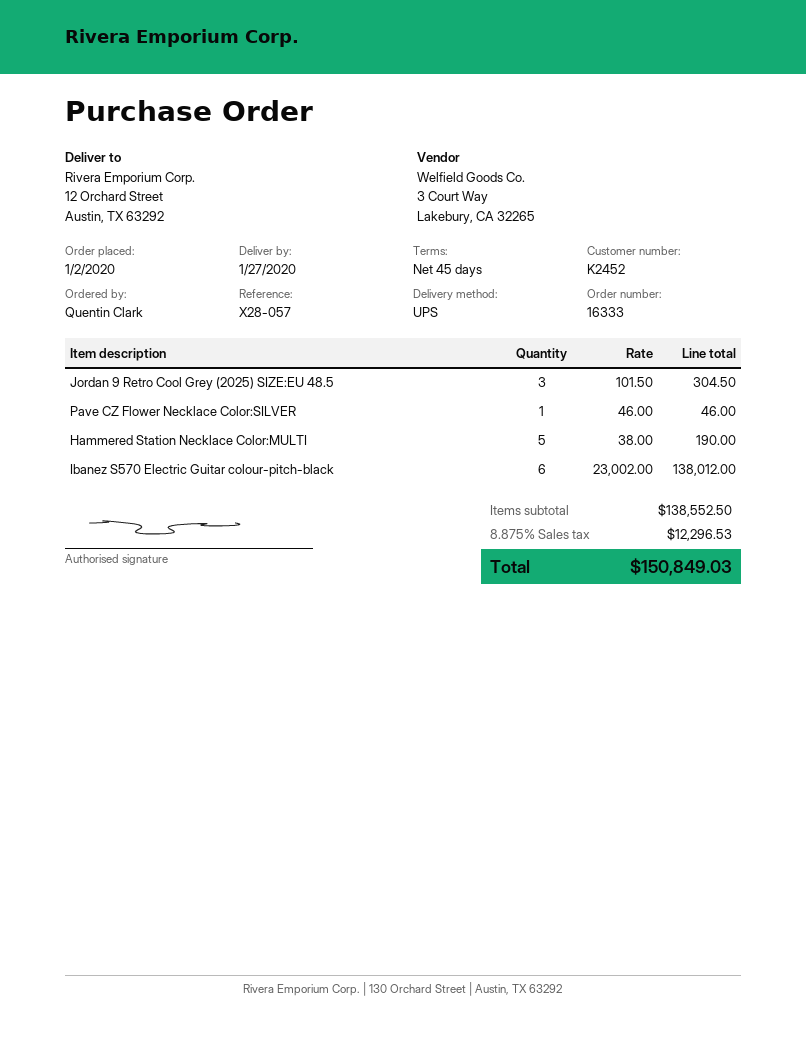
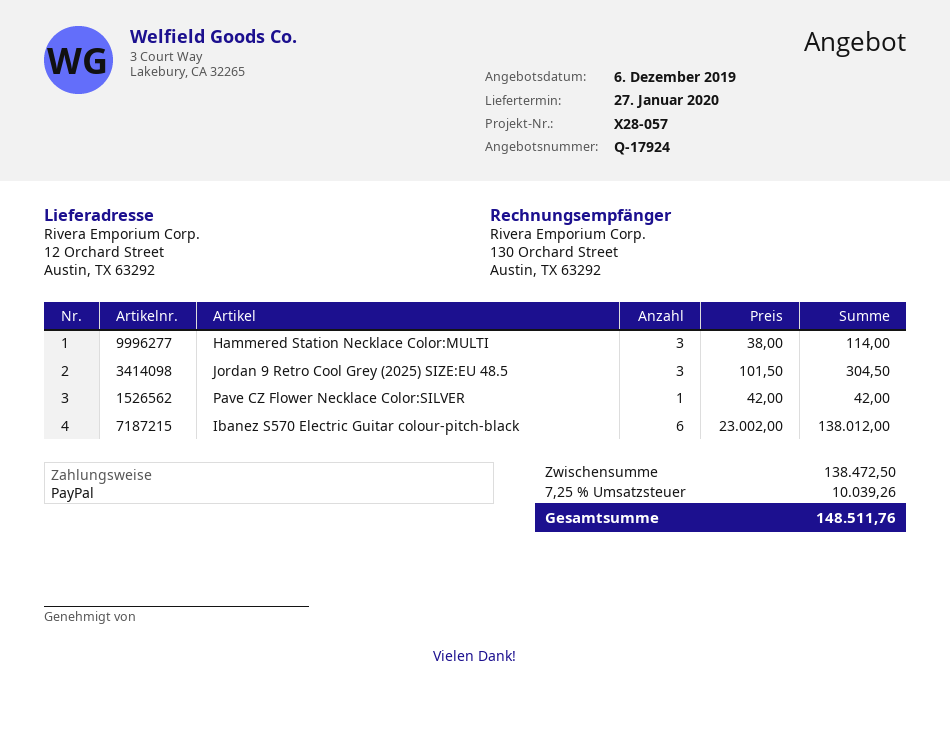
Pave CZ Flower Necklace Color:SILVER: 1 x 46.00 = 46.00 -> 1 x 42.00 = 42.00
Hammered Station Necklace Color:MULTI: 5 x 38.00 = 190.00 -> 3 x 38.00 = 114.00
subtotal: 138552.50 -> 138472.50
tax: 8.875% = 12296.53 -> 7.25% = 10039.26
total: 150849.03 -> 148511.76

